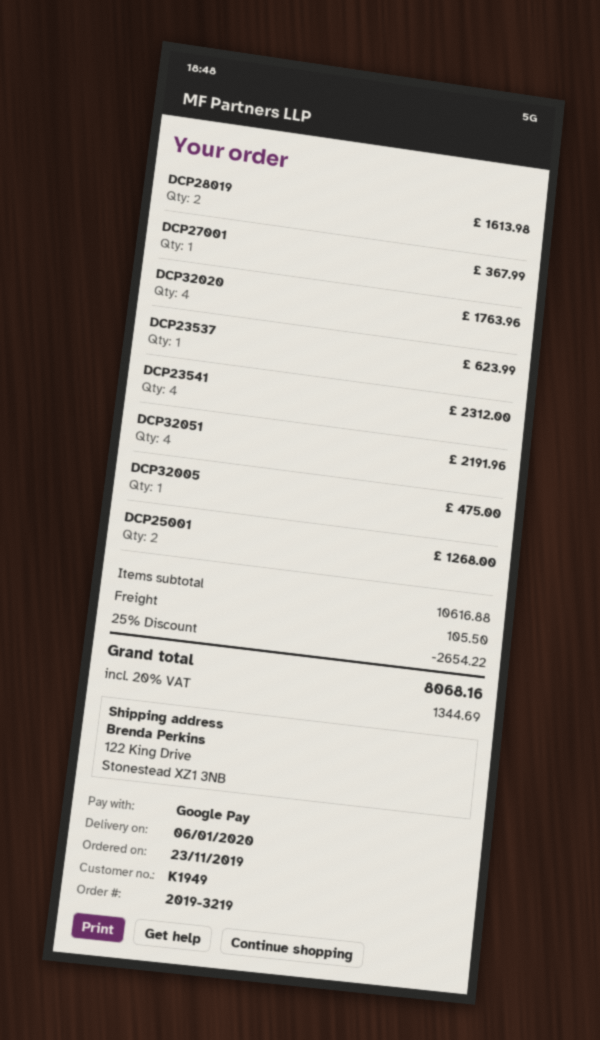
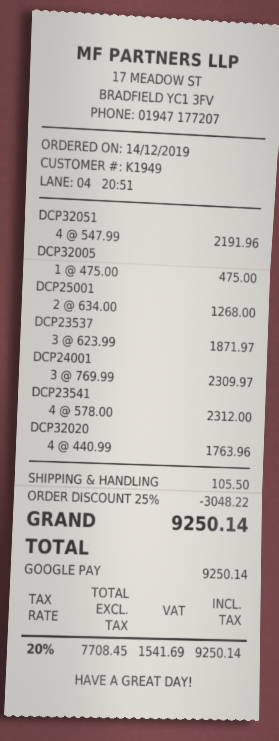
order date: 2019-11-23 -> 2019-12-14
DCP28019: 2 for 1613.98 -> none
DCP27001: 1 for 367.99 -> none
DCP23537: 1 for 623.99 -> 3 for 1871.97
DCP24001: none -> 3 for 2309.97
discount: 25% = 2654.22 -> 25% = 3048.22
tax: 20% = 1344.69 -> 20% = 1541.69
total: 8068.16 -> 9250.14

